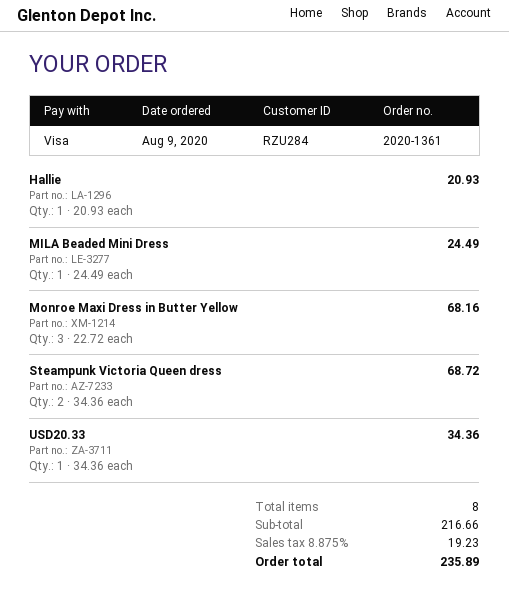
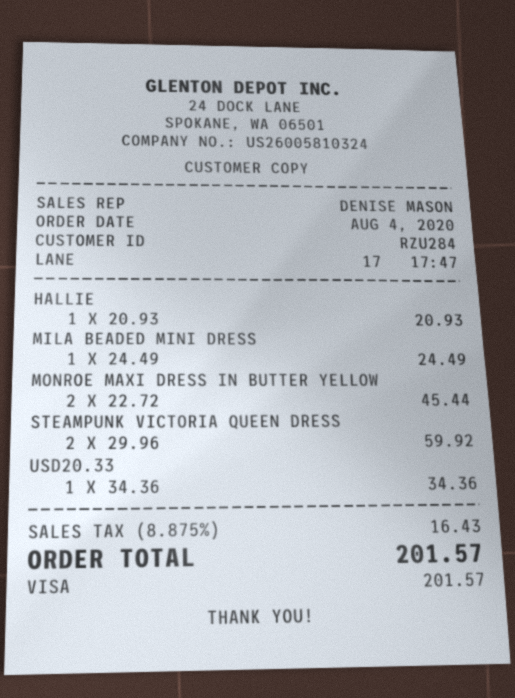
order date: 2020-08-09 -> 2020-08-04
Monroe Maxi Dress in Butter Yellow: 3 x 22.72 = 68.16 -> 2 x 22.72 = 45.44
Steampunk Victoria Queen dress: 2 x 34.36 = 68.72 -> 2 x 29.96 = 59.92
tax: 8.875% = 19.23 -> 8.875% = 16.43
total: 235.89 -> 201.57

